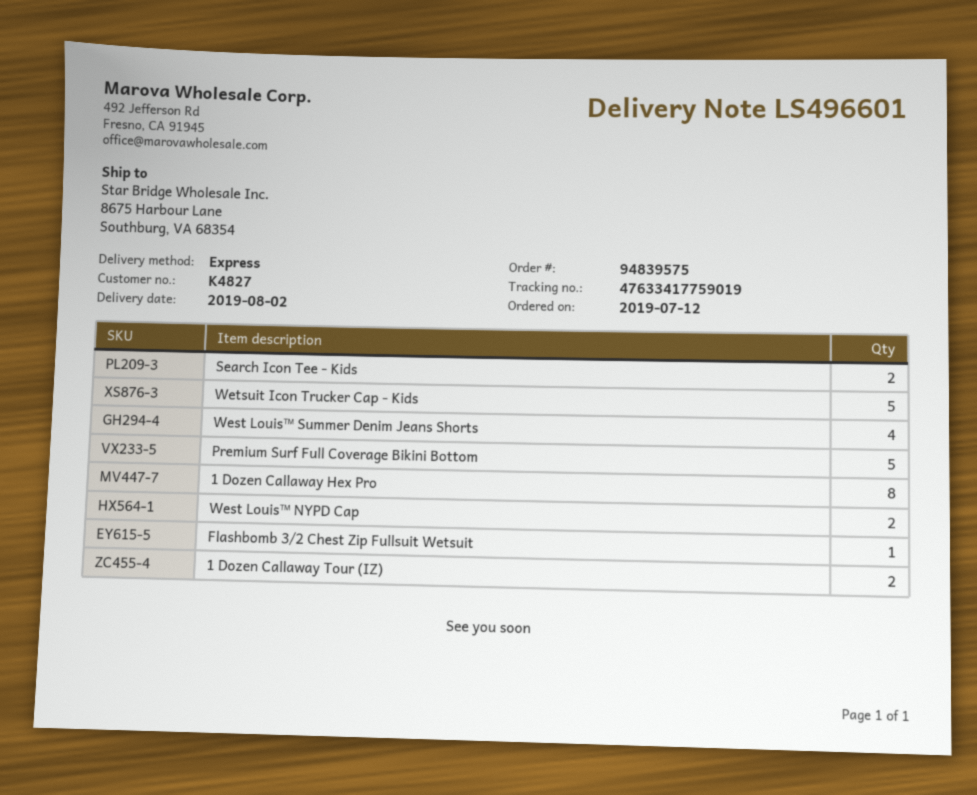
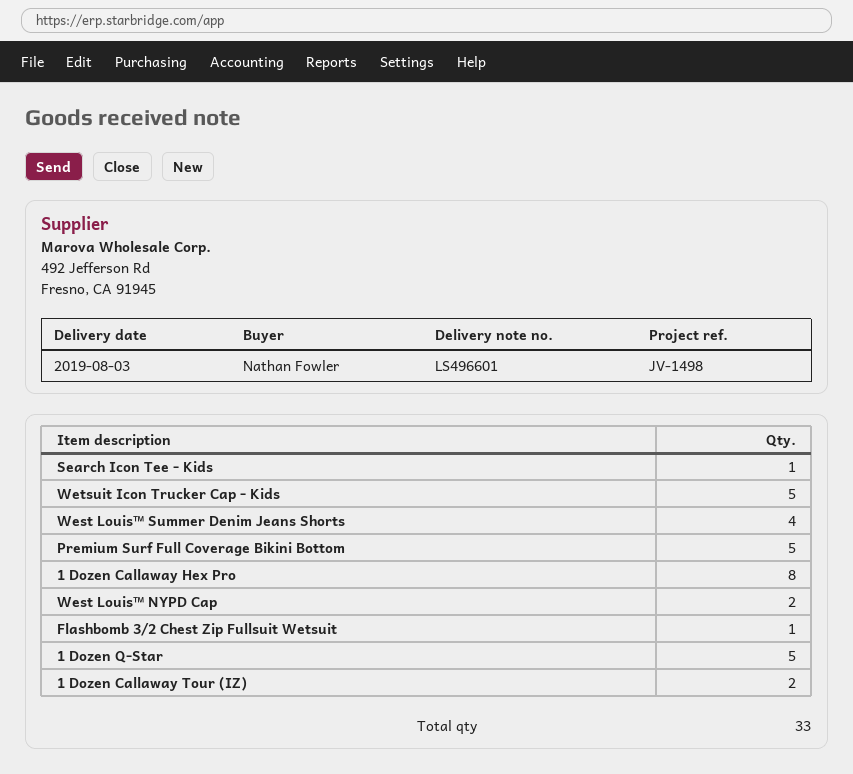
delivery date: 2019-08-02 -> 2019-08-03
Search Icon Tee - Kids: 2 -> 1
1 Dozen Q-Star: none -> 5

